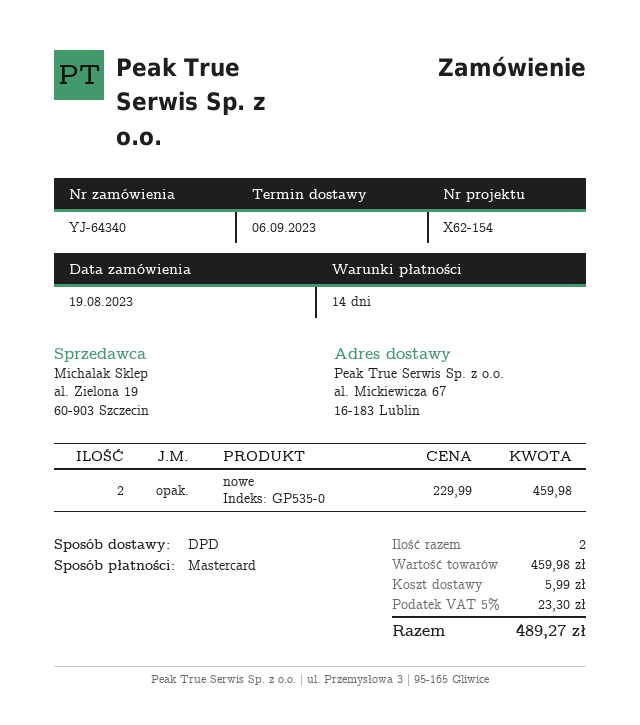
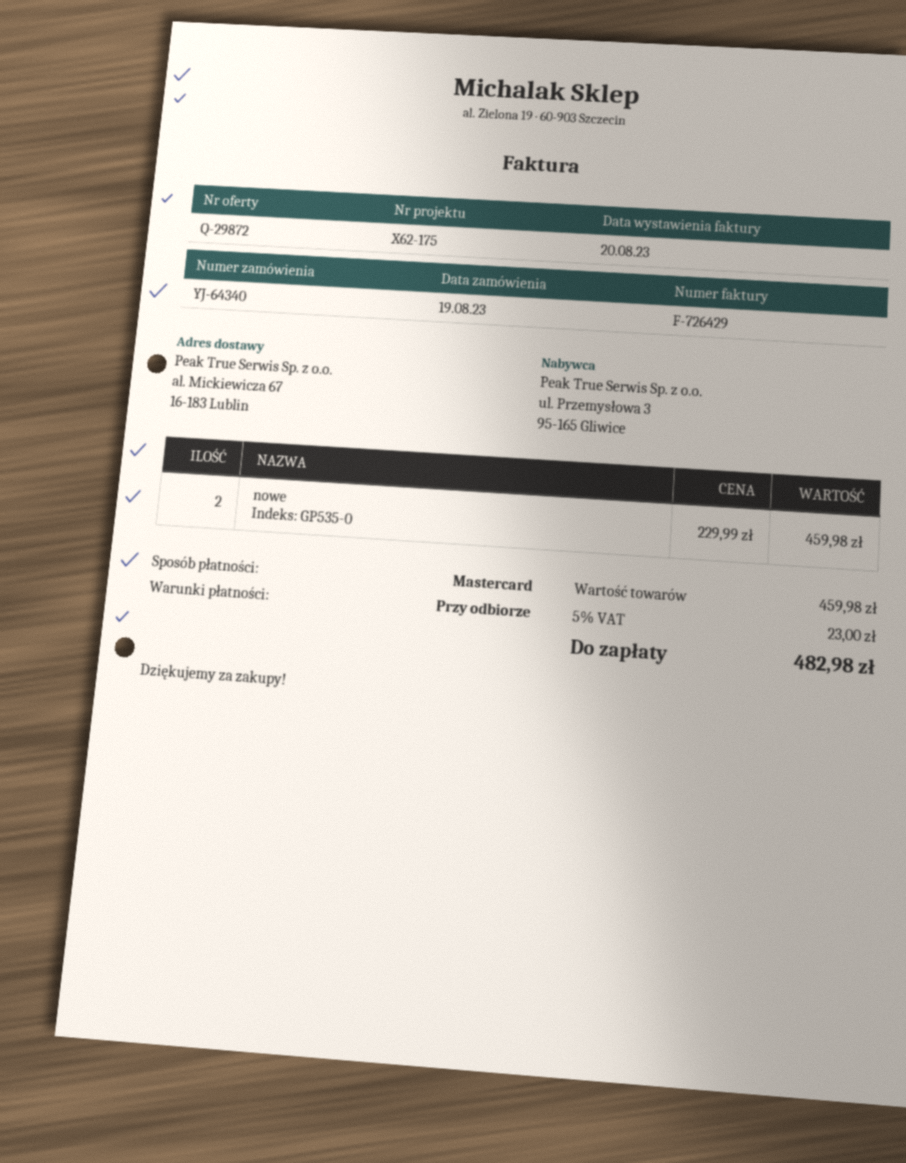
payment terms: 14 days -> on receipt
reference: X62-154 -> X62-175
shipping: 5.99 -> none
tax: 5% = 23.30 -> 5% = 23.00
total: 489.27 -> 482.98

